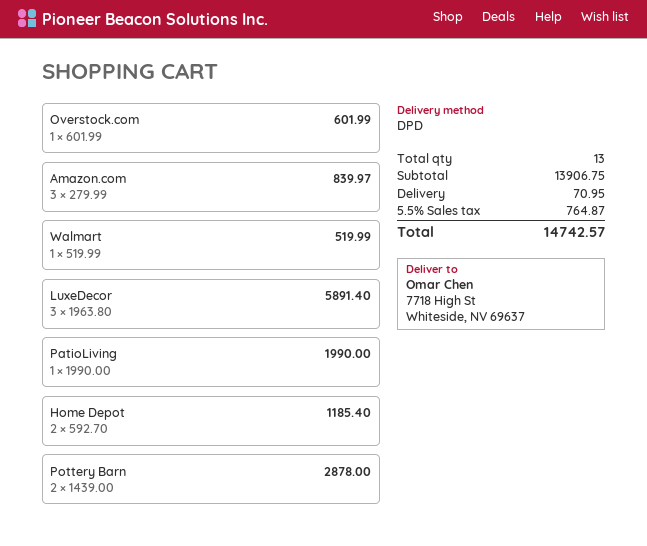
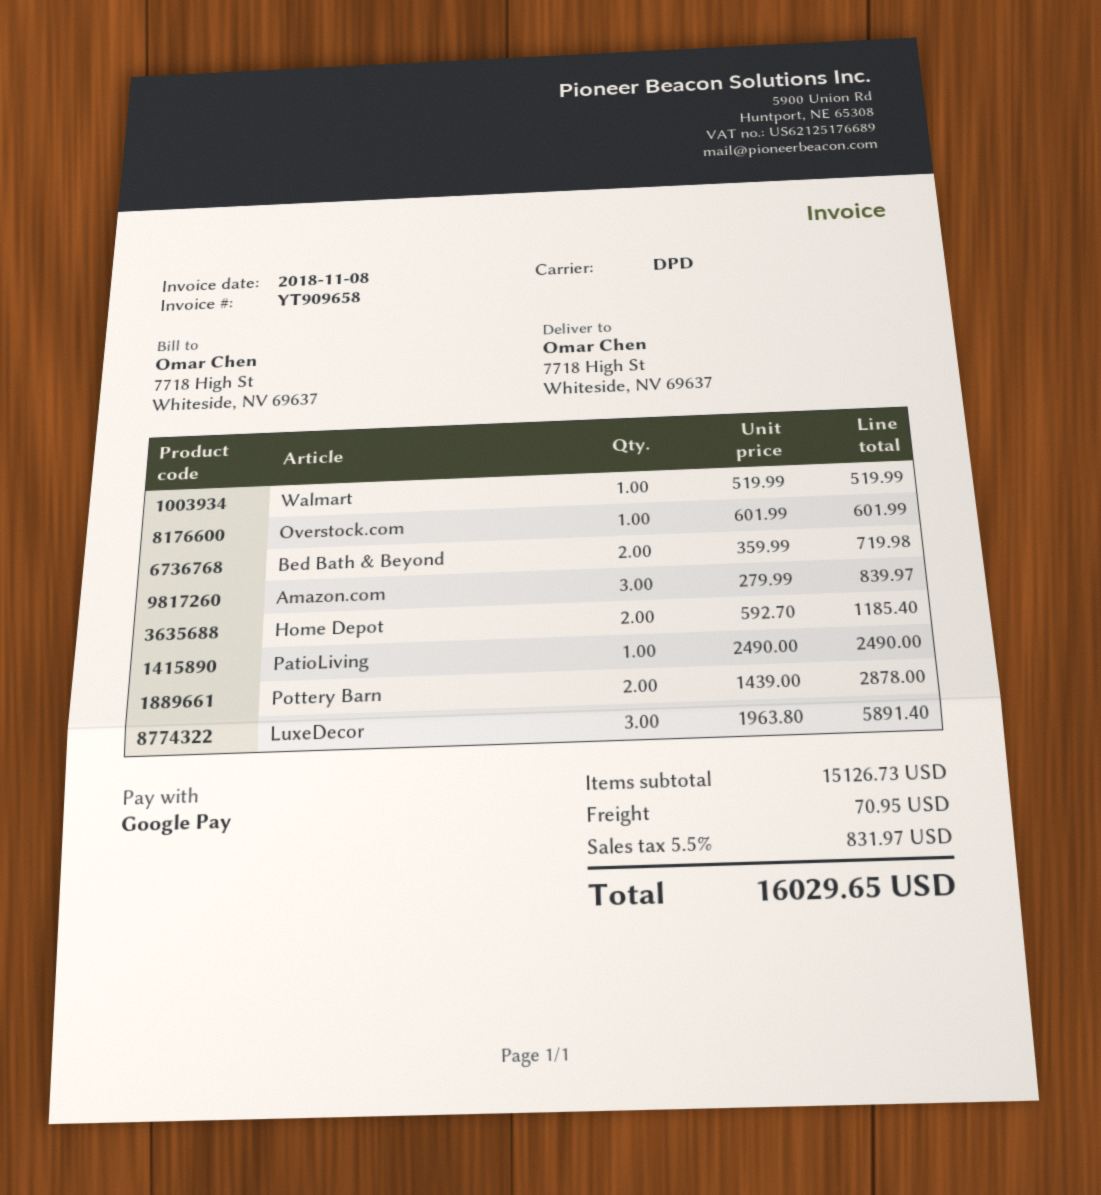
PatioLiving: 1 x 1990.00 = 1990.00 -> 1 x 2490.00 = 2490.00
Bed Bath & Beyond: none -> 2 x 359.99 = 719.98
subtotal: 13906.75 -> 15126.73
tax: 5.5% = 764.87 -> 5.5% = 831.97
total: 14742.57 -> 16029.65

